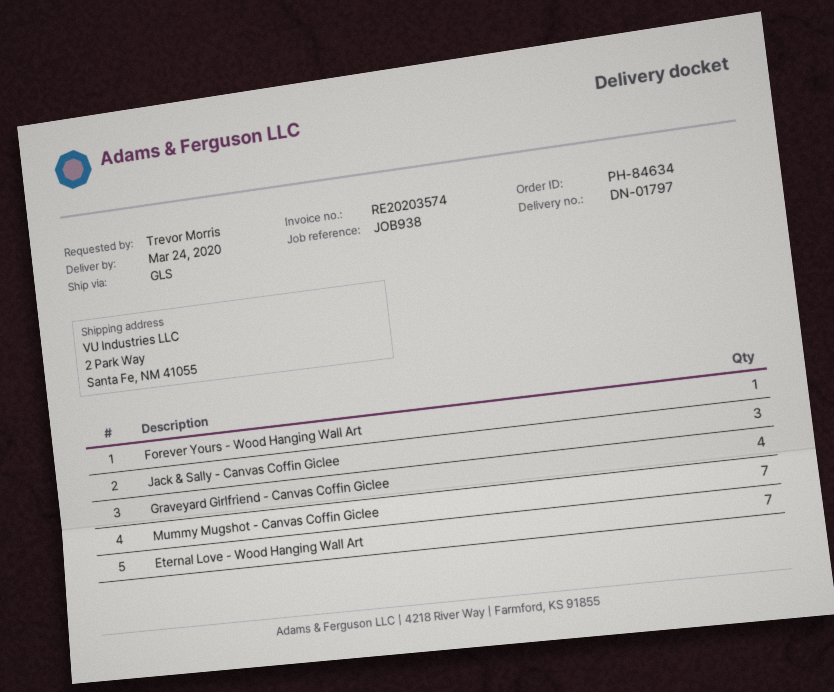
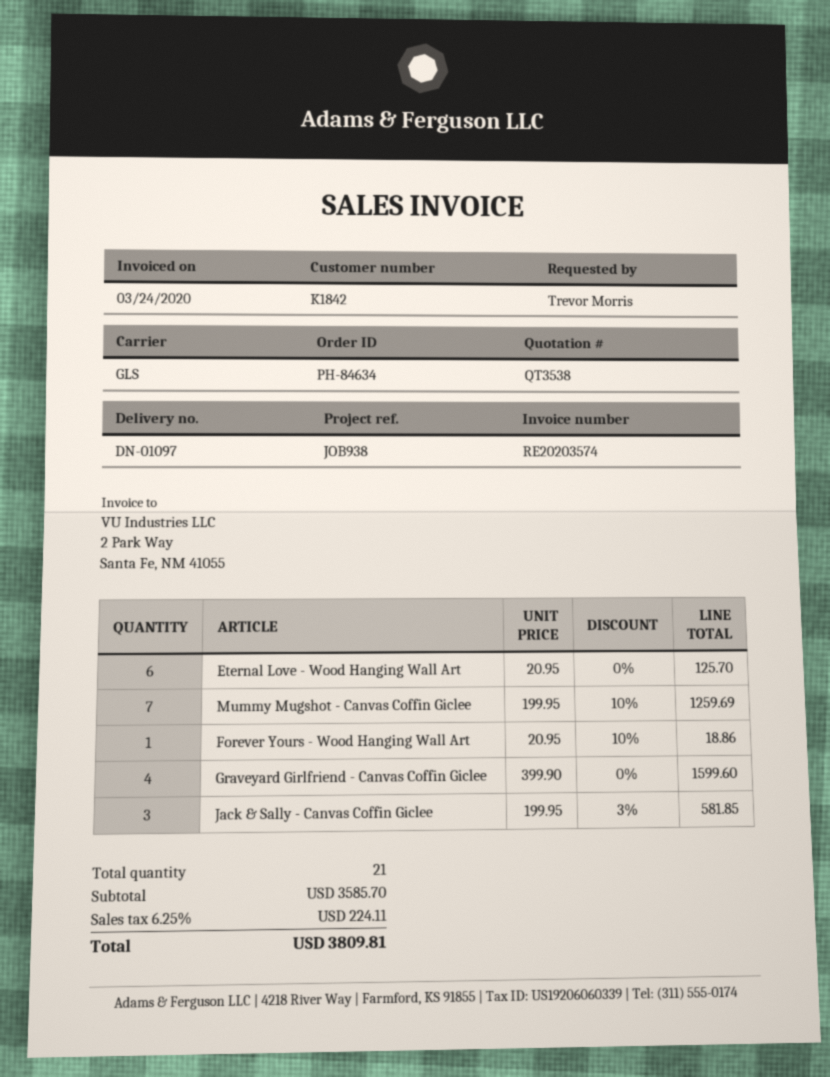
delivery note number: DN-01797 -> DN-01097
Eternal Love - Wood Hanging Wall Art: 7 -> 6

